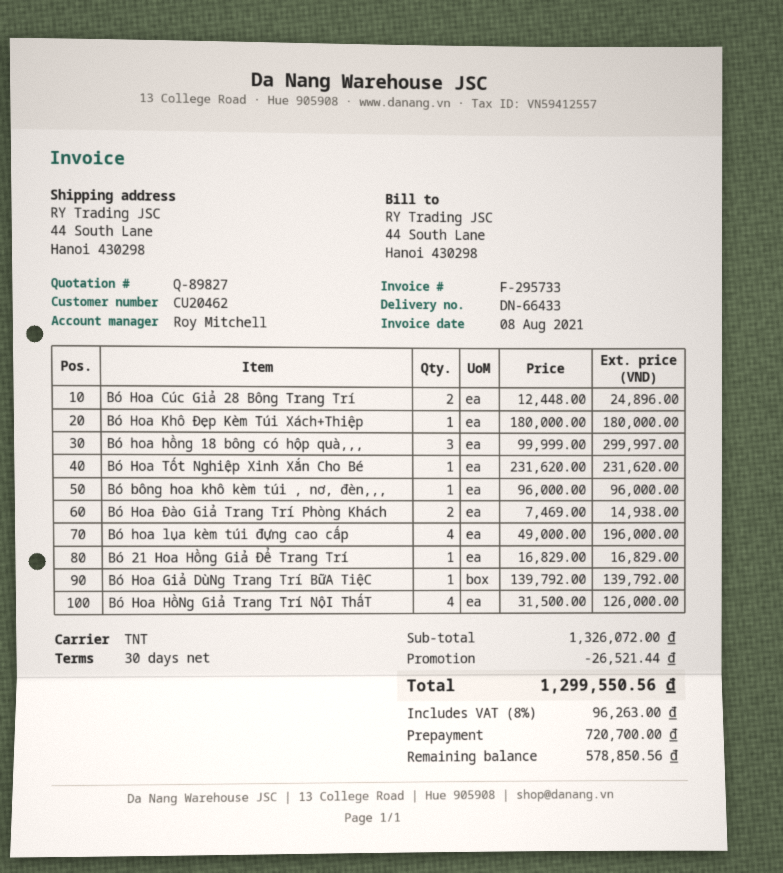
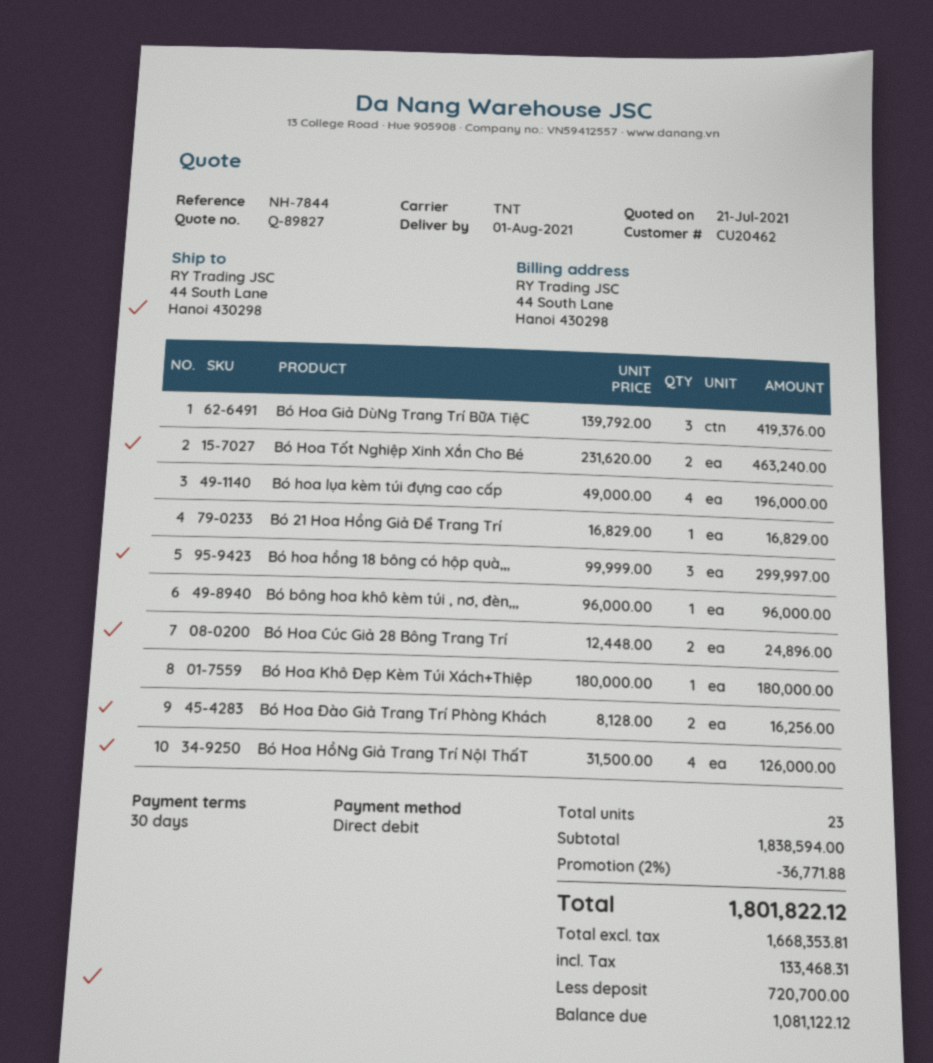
Bó Hoa Tốt Nghiệp Xinh Xắn Cho Bé: 1 x 231620.00 = 231620.00 -> 2 x 231620.00 = 463240.00
Bó Hoa Đào Giả Trang Trí Phòng Khách: 2 x 7469.00 = 14938.00 -> 2 x 8128.00 = 16256.00
Bó Hoa Giả DùNg Trang Trí BữA TiệC: 1 x 139792.00 = 139792.00 -> 3 x 139792.00 = 419376.00
subtotal: 1326072.00 -> 1838594.00
discount: 26521.44 -> 36771.88
tax: 96263.00 -> 133468.31
total: 1299550.56 -> 1801822.12
balance: 578850.56 -> 1081122.12

